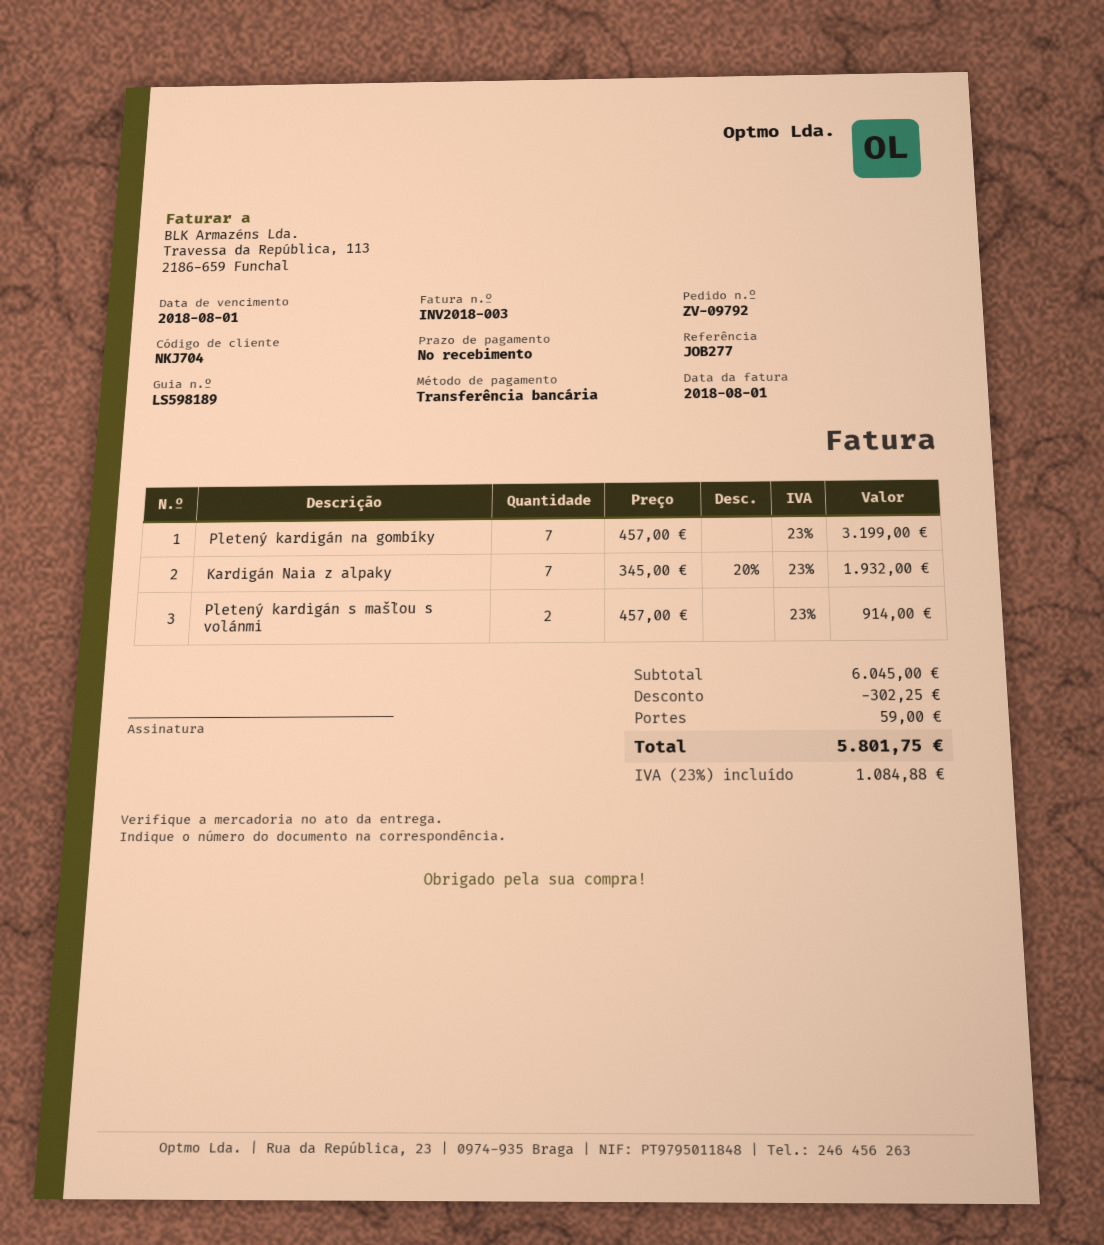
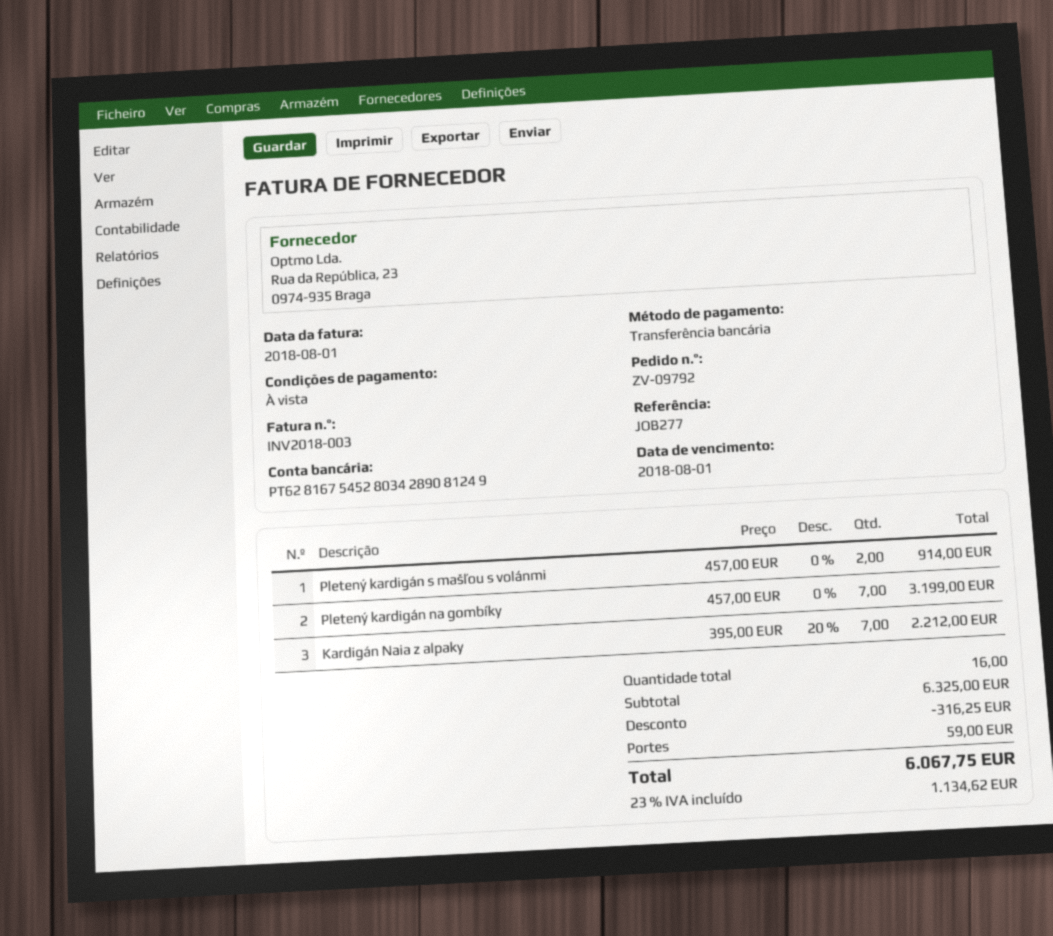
Kardigán Naia z alpaky: 7 x 345.00 - 20% = 1932.00 -> 7 x 395.00 - 20% = 2212.00
subtotal: 6045.00 -> 6325.00
discount: 302.25 -> 316.25
tax: 23% = 1084.88 -> 23% = 1134.62
total: 5801.75 -> 6067.75

